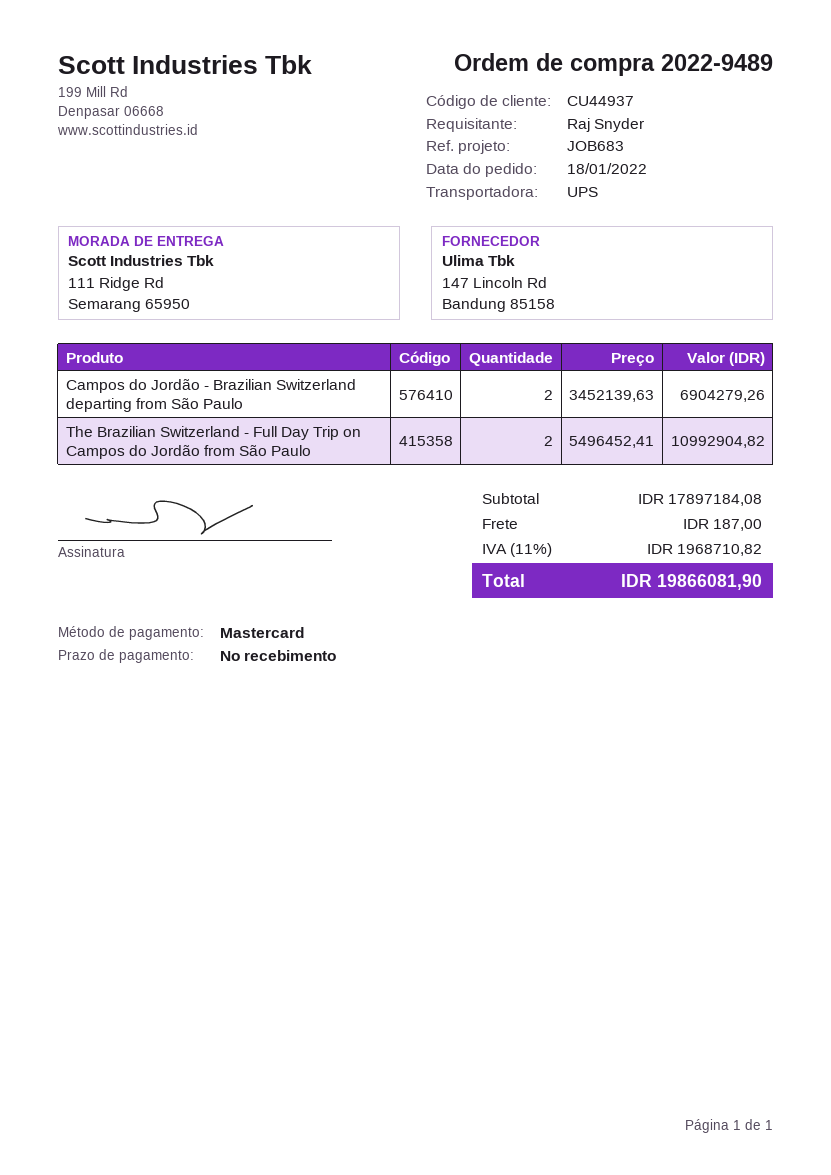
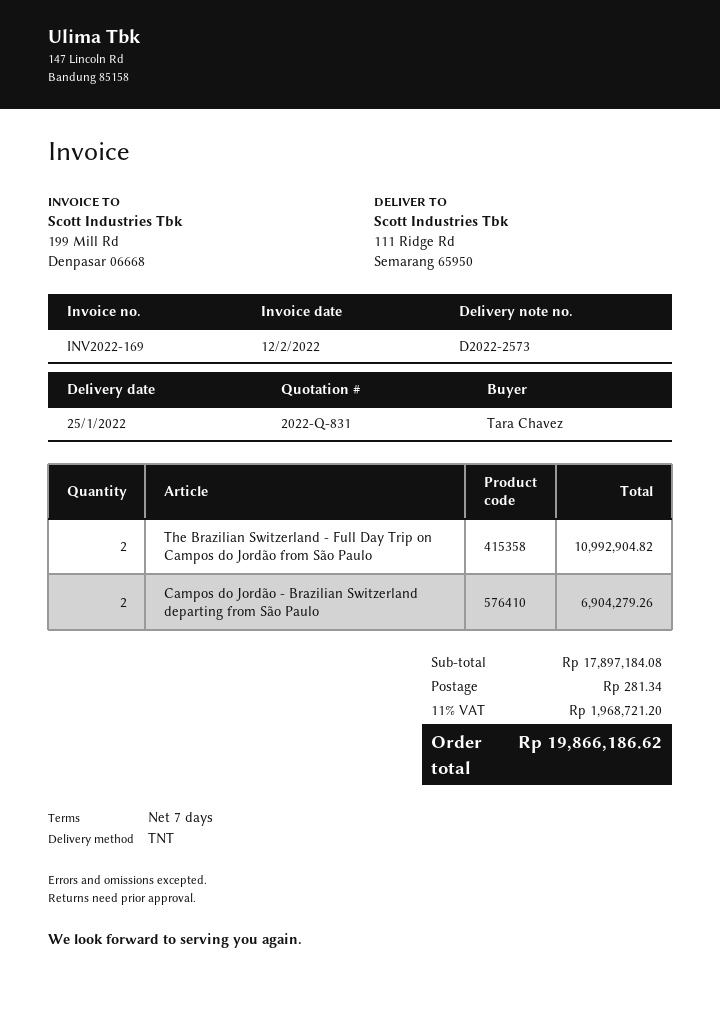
payment terms: on receipt -> 7 days
ordered by: Raj Snyder -> Tara Chavez
shipping method: UPS -> TNT
shipping: 187.00 -> 281.34
tax: 11% = 1968710.82 -> 11% = 1968721.20
total: 19866081.90 -> 19866186.62

